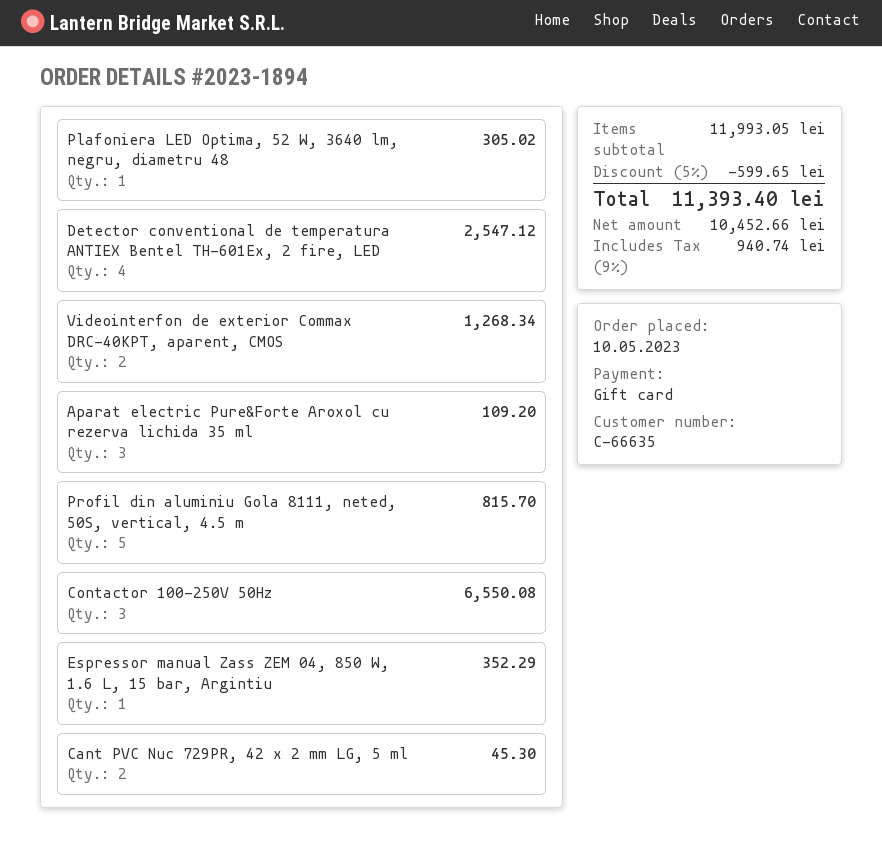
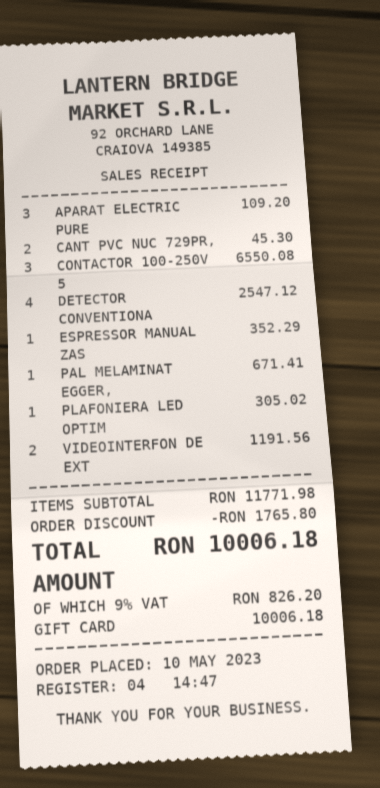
Videointerfon de exterior Commax DRC-40KPT, aparent, CMOS: 2 for 1268.34 -> 2 for 1191.56
Profil din aluminiu Gola 8111, neted, 50S, vertical, 4.5 m: 5 for 815.70 -> none
PAL MELAMINAT EGGER,: none -> 1 for 671.41
subtotal: 11993.05 -> 11771.98
discount: 599.65 -> 1765.80
tax: 9% = 940.74 -> 9% = 826.20
total: 11393.40 -> 10006.18

